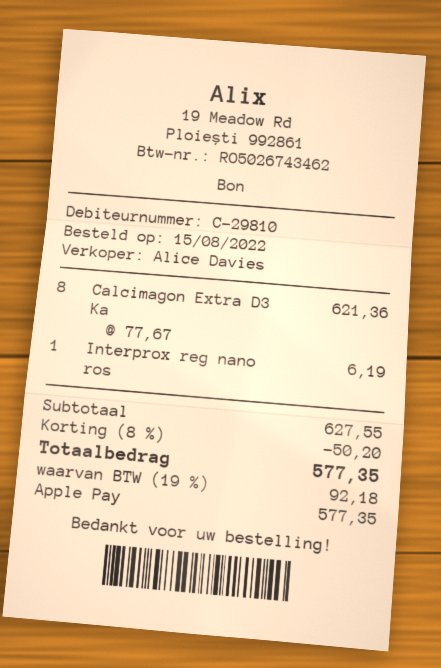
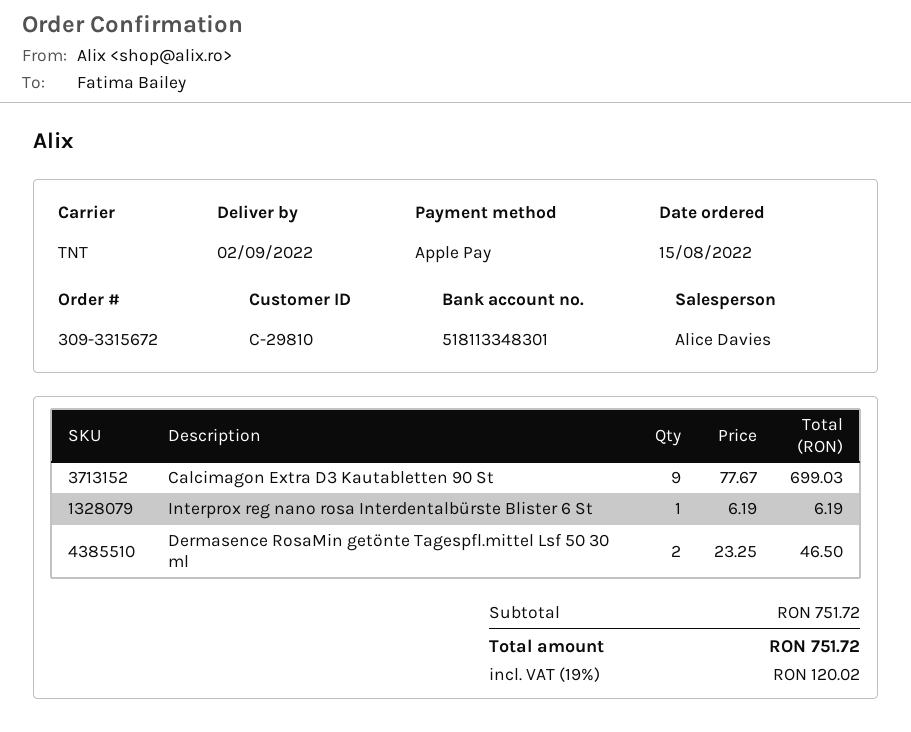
Calcimagon Extra D3 Ka: 8 x 77.67 = 621.36 -> 9 x 77.67 = 699.03
Dermasence RosaMin getönte Tagespfl.mittel Lsf 50 30 ml: none -> 2 x 23.25 = 46.50
subtotal: 627.55 -> 751.72
discount: 8% = 50.20 -> none
tax: 19% = 92.18 -> 19% = 120.02
total: 577.35 -> 751.72

